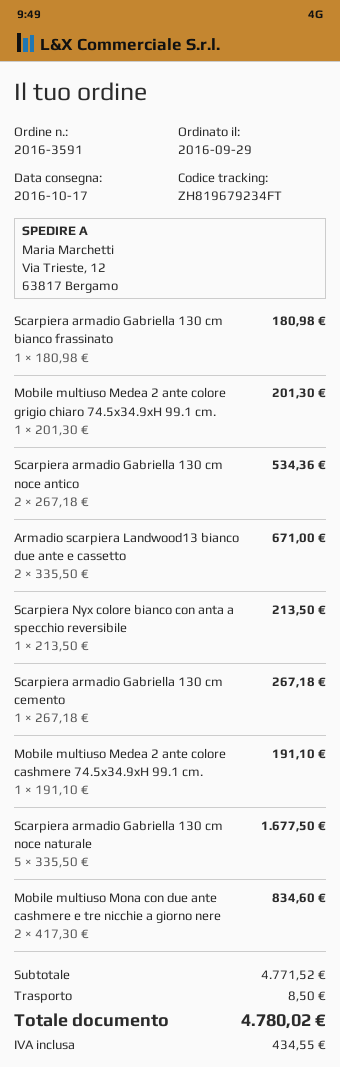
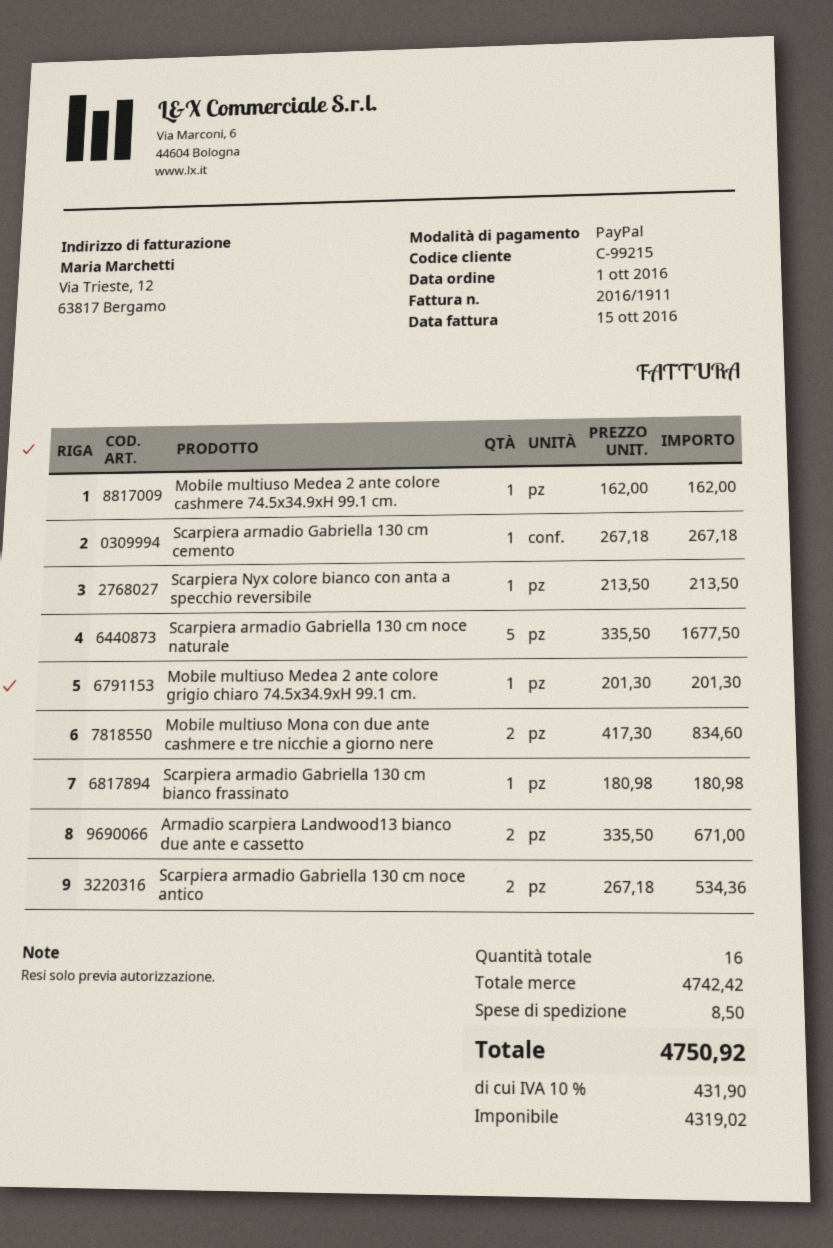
order date: 2016-09-29 -> 2016-10-01
Mobile multiuso Medea 2 ante colore cashmere 74.5x34.9xH 99.1 cm.: 1 x 191.10 = 191.10 -> 1 x 162.00 = 162.00
subtotal: 4771.52 -> 4742.42
tax: 434.55 -> 431.90
total: 4780.02 -> 4750.92

